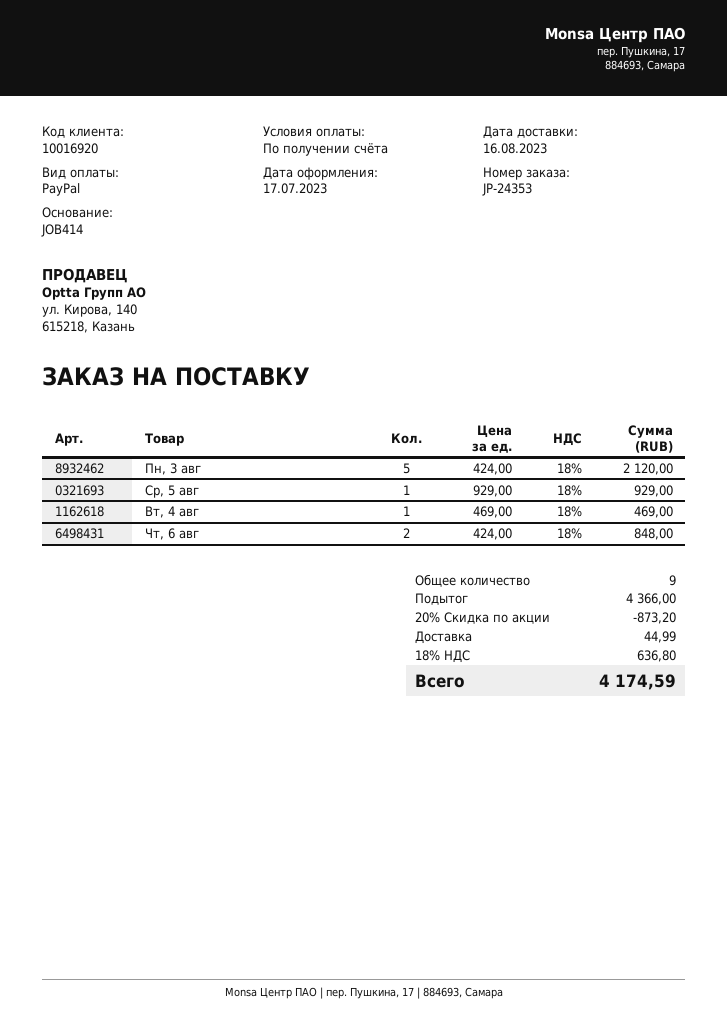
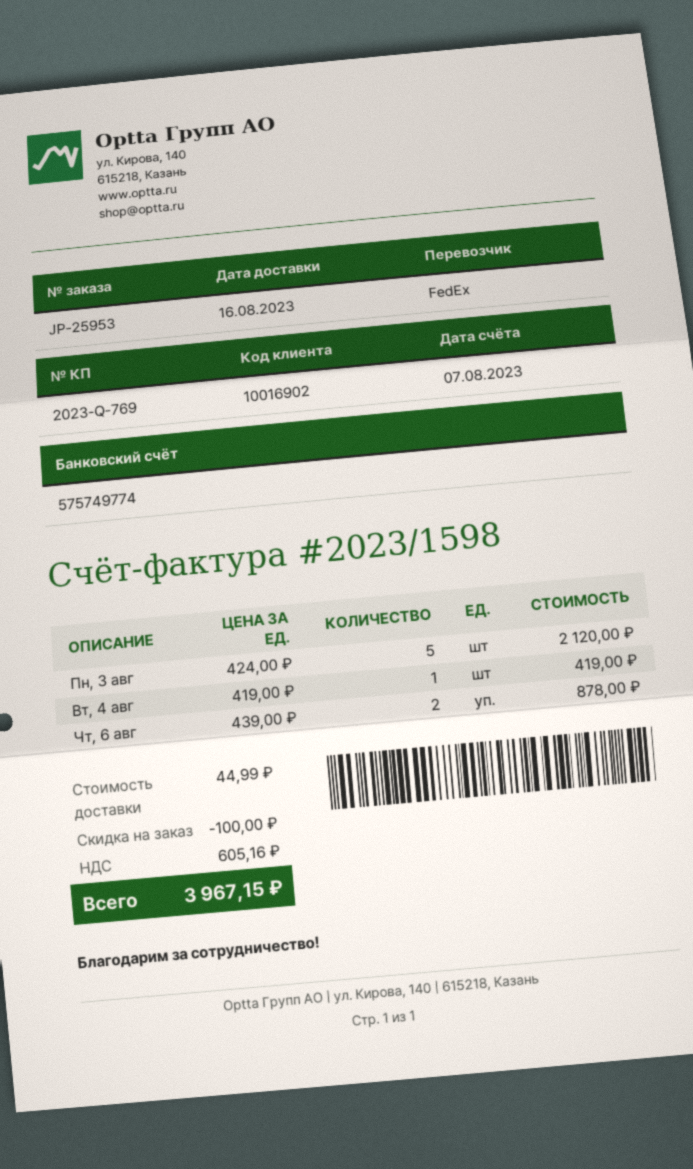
order number: JP-24353 -> JP-25953
customer number: 10016920 -> 10016902
Ср, 5 авг: 1 x 929.00 = 929.00 -> none
Вт, 4 авг: 1 x 469.00 = 469.00 -> 1 x 419.00 = 419.00
Чт, 6 авг: 2 x 424.00 = 848.00 -> 2 x 439.00 = 878.00
discount: 873.20 -> 100.00
tax: 636.80 -> 605.16
total: 4174.59 -> 3967.15

